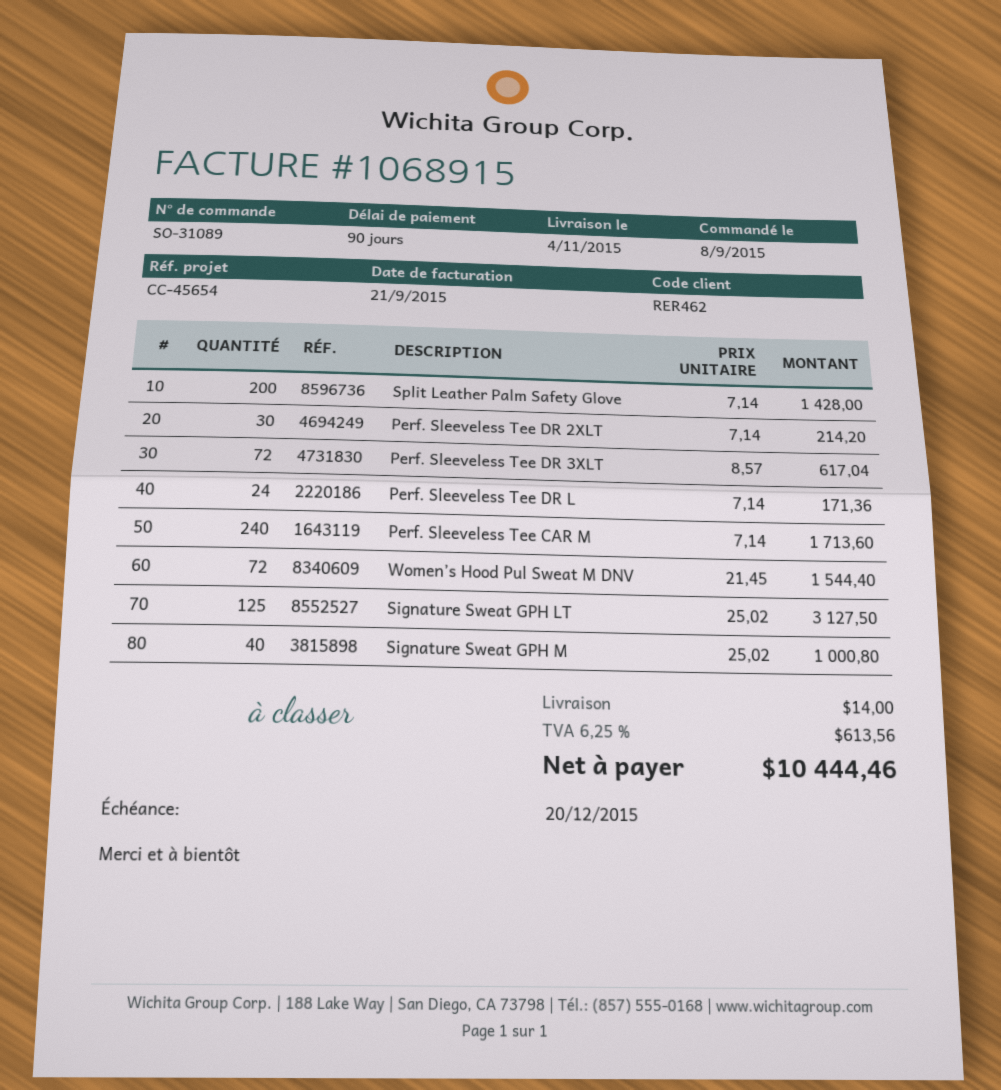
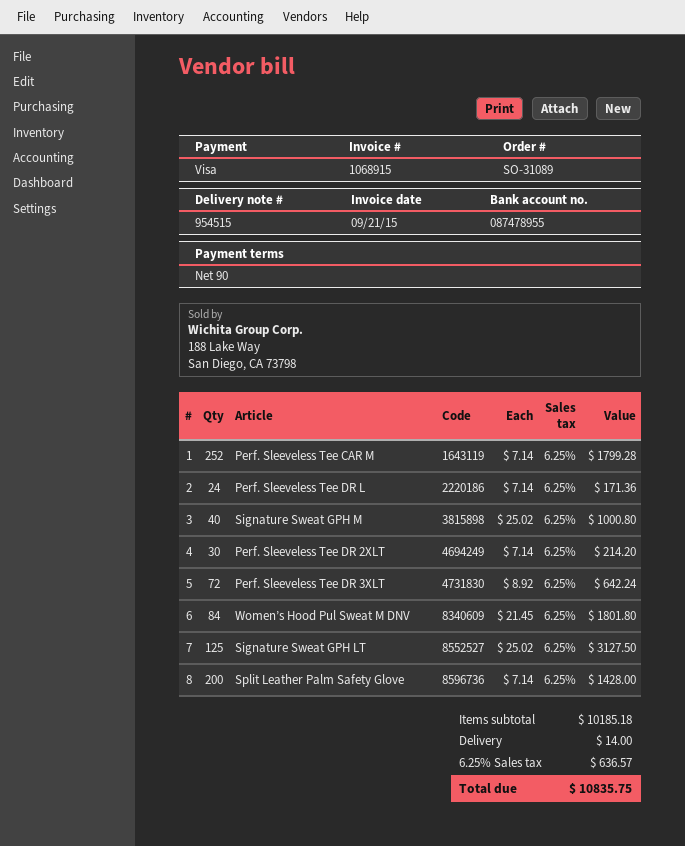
Perf. Sleeveless Tee DR 3XLT: 72 x 8.57 = 617.04 -> 72 x 8.92 = 642.24
Perf. Sleeveless Tee CAR M: 240 x 7.14 = 1713.60 -> 252 x 7.14 = 1799.28
Women’s Hood Pul Sweat M DNV: 72 x 21.45 = 1544.40 -> 84 x 21.45 = 1801.80
tax: 6.25% = 613.56 -> 6.25% = 636.57
total: 10444.46 -> 10835.75

